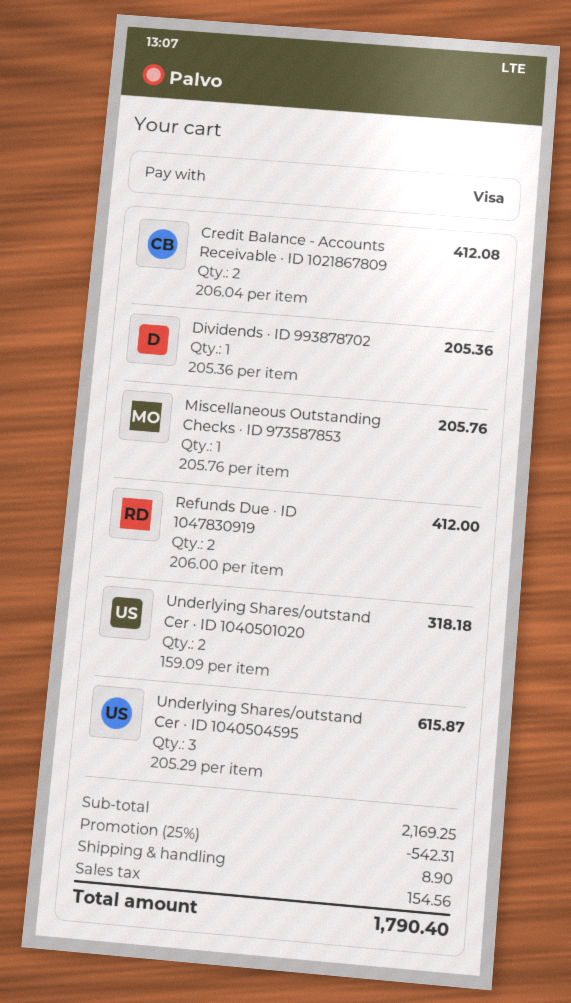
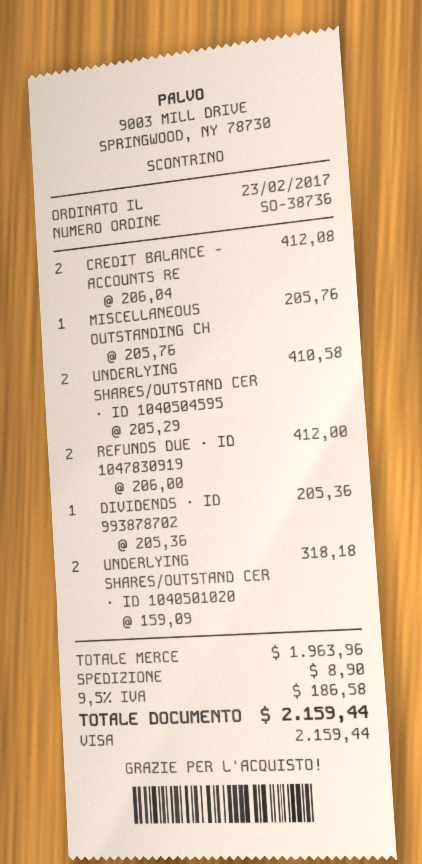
Underlying Shares/outstand Cer · ID 1040504595: 3 x 205.29 = 615.87 -> 2 x 205.29 = 410.58
subtotal: 2169.25 -> 1963.96
discount: 25% = 542.31 -> none
tax: 154.56 -> 186.58
total: 1790.40 -> 2159.44

